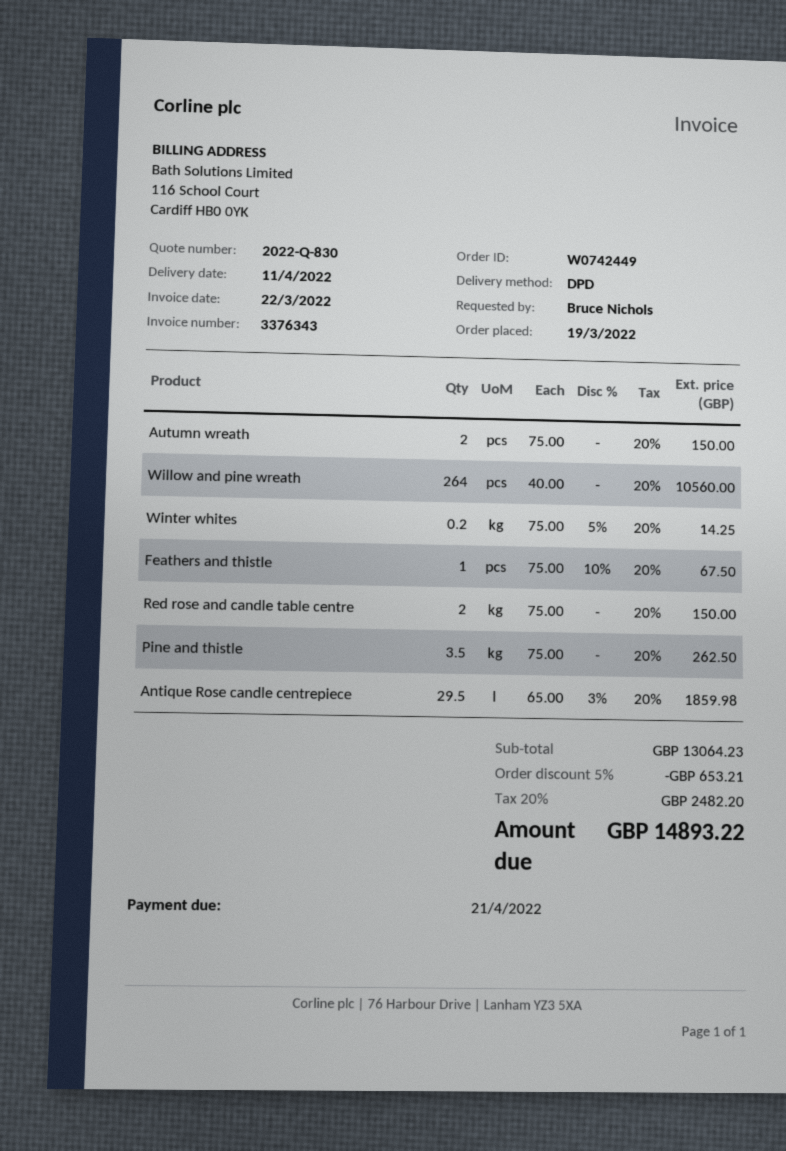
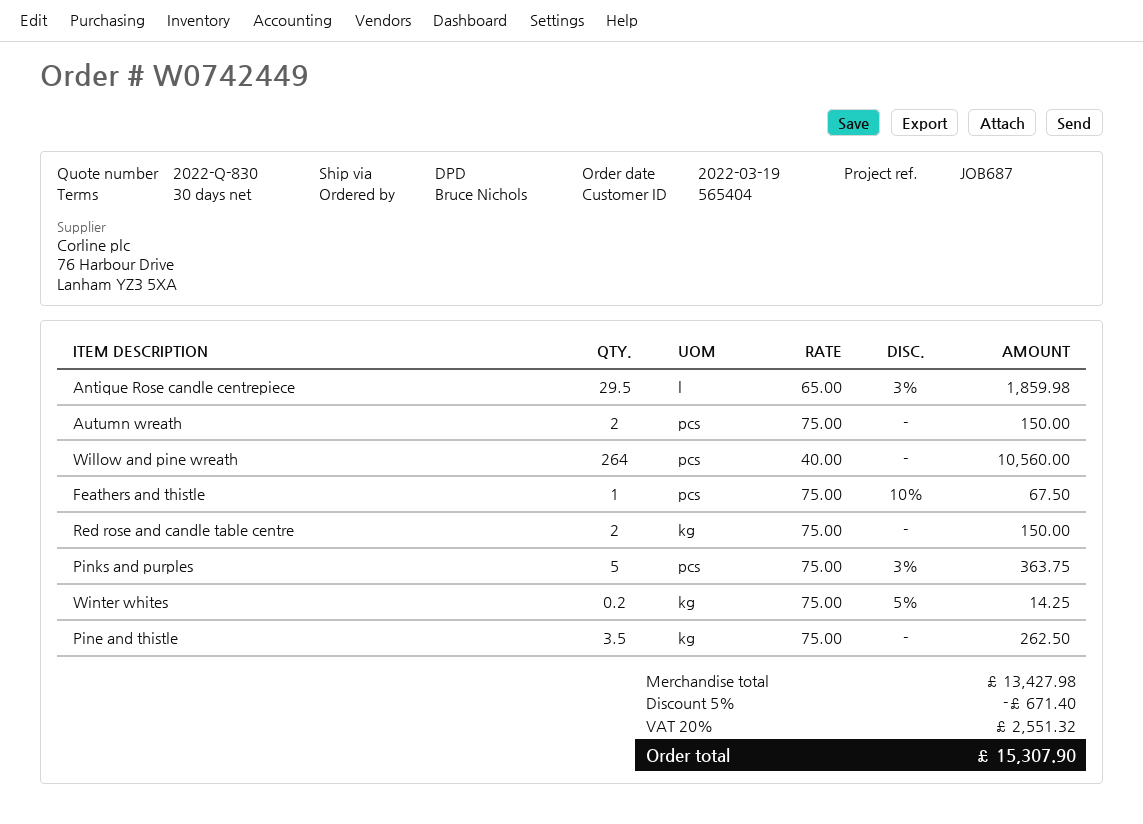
Pinks and purples: none -> 5 x 75.00 - 3% = 363.75
subtotal: 13064.23 -> 13427.98
discount: 5% = 653.21 -> 5% = 671.40
tax: 20% = 2482.20 -> 20% = 2551.32
total: 14893.22 -> 15307.90

